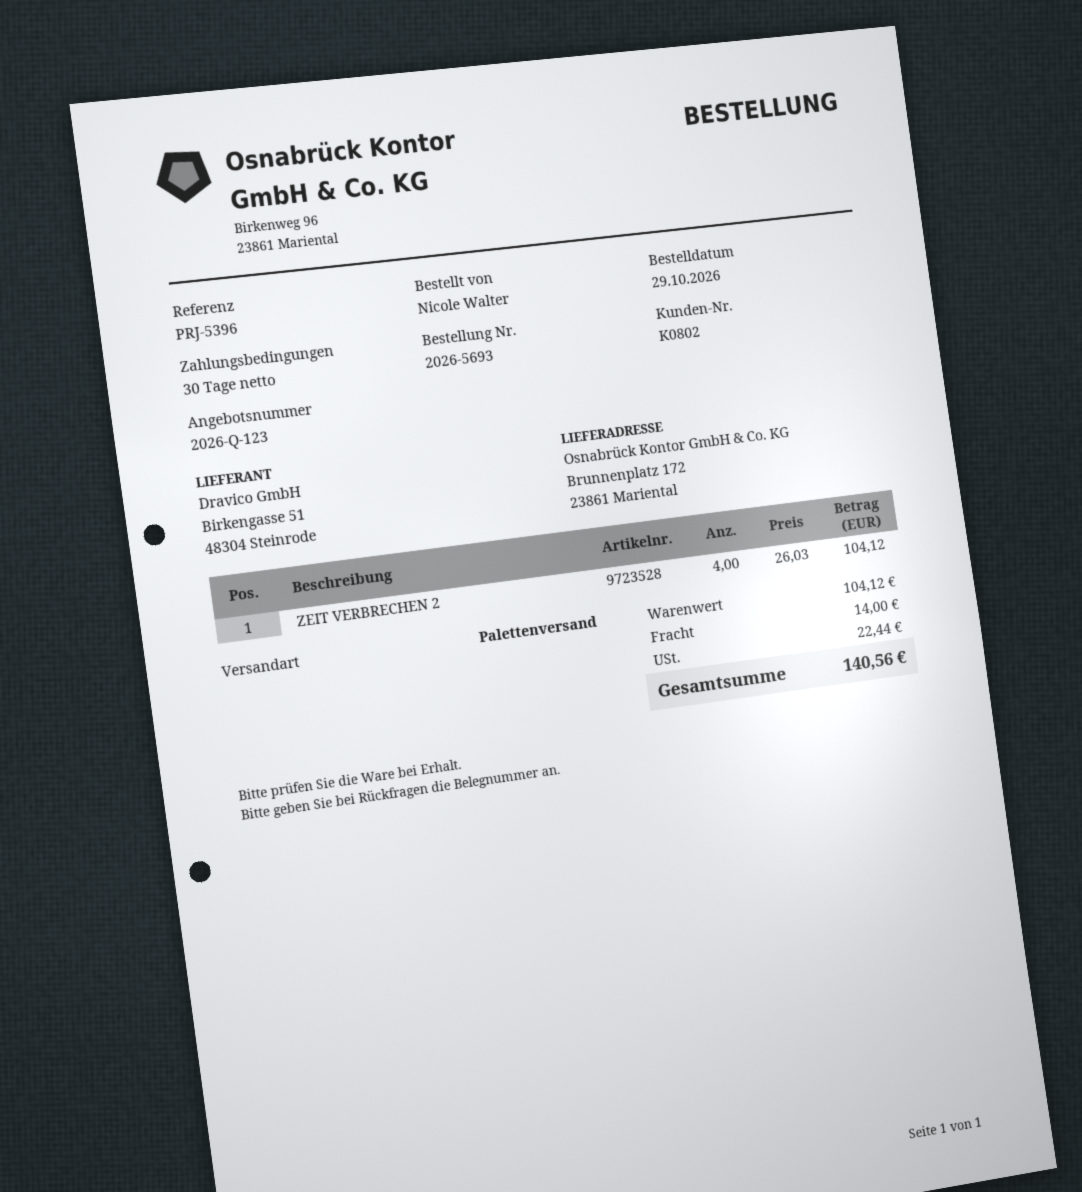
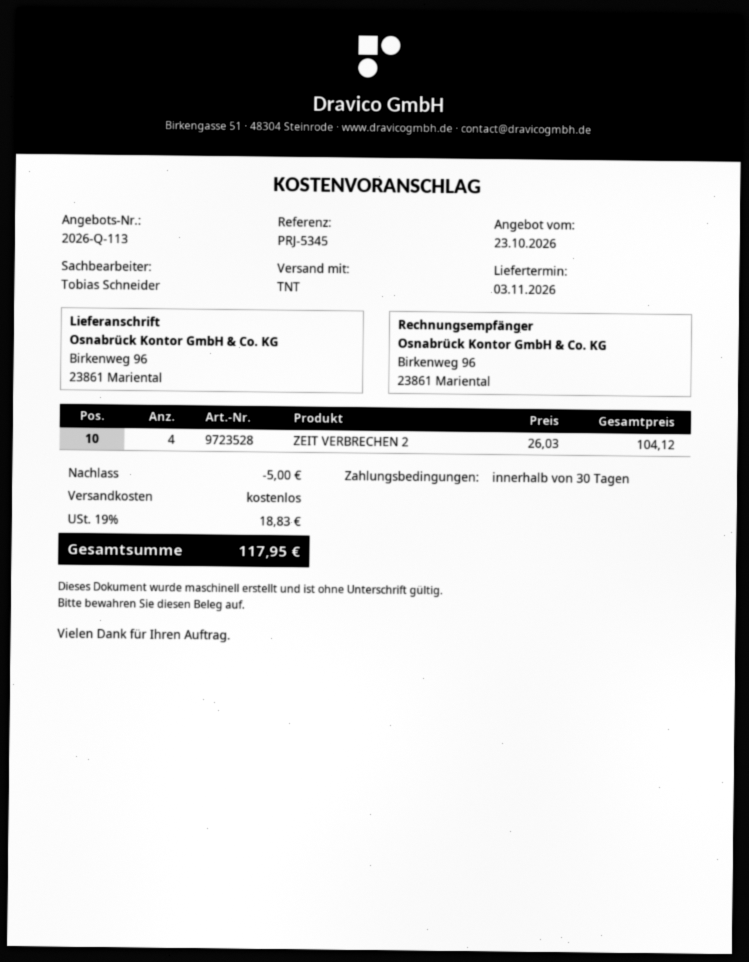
quote number: 2026-Q-123 -> 2026-Q-113
reference: PRJ-5396 -> PRJ-5345
shipping method: pallet freight -> TNT
ship to: Brunnenplatz 172, 23861 Mariental -> Birkenweg 96, 23861 Mariental
discount: none -> 5.00
shipping: 14.00 -> 0.00
tax: 22.44 -> 18.83
total: 140.56 -> 117.95

